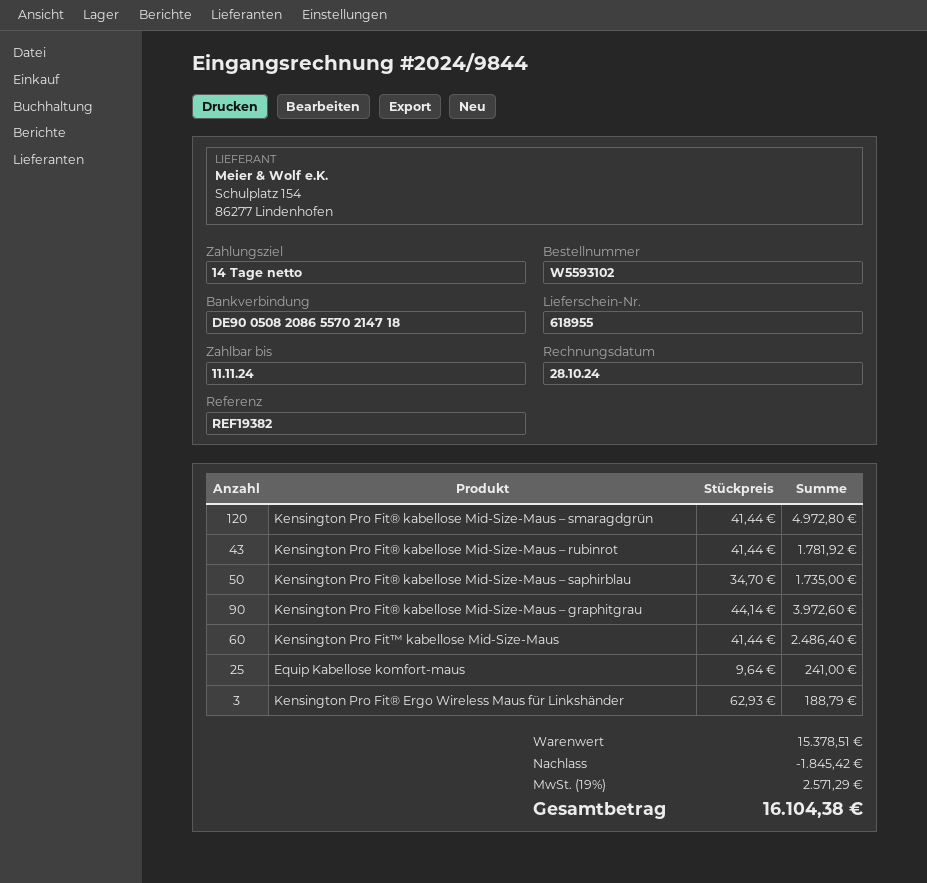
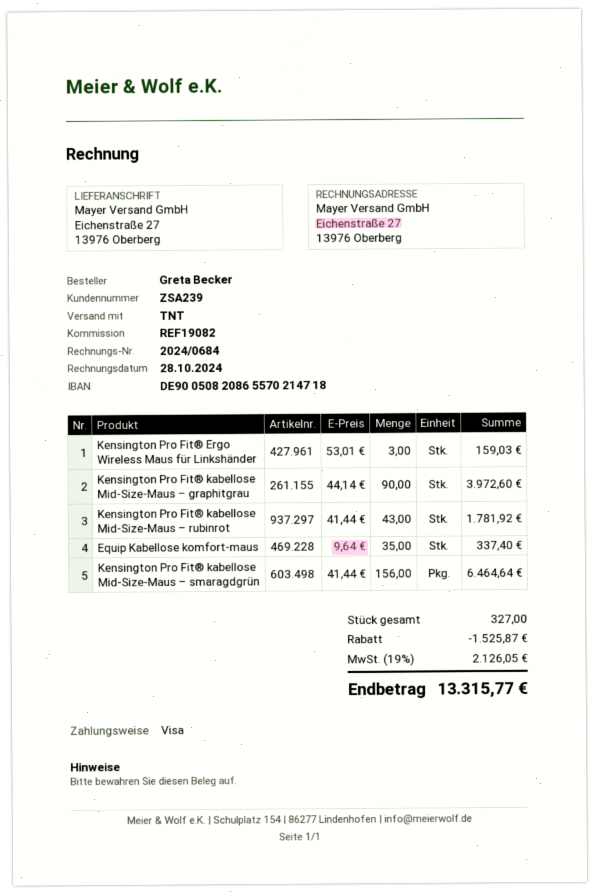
invoice number: 2024/9844 -> 2024/0684
reference: REF19382 -> REF19082
Kensington Pro Fit® kabellose Mid-Size-Maus – smaragdgrün: 120 x 41.44 = 4972.80 -> 156 x 41.44 = 6464.64
Kensington Pro Fit® kabellose Mid-Size-Maus – saphirblau: 50 x 34.70 = 1735.00 -> none
Kensington Pro Fit™ kabellose Mid-Size-Maus: 60 x 41.44 = 2486.40 -> none
Equip Kabellose komfort-maus: 25 x 9.64 = 241.00 -> 35 x 9.64 = 337.40
Kensington Pro Fit® Ergo Wireless Maus für Linkshänder: 3 x 62.93 = 188.79 -> 3 x 53.01 = 159.03
discount: 1845.42 -> 1525.87
tax: 19% = 2571.29 -> 19% = 2126.05
total: 16104.38 -> 13315.77

